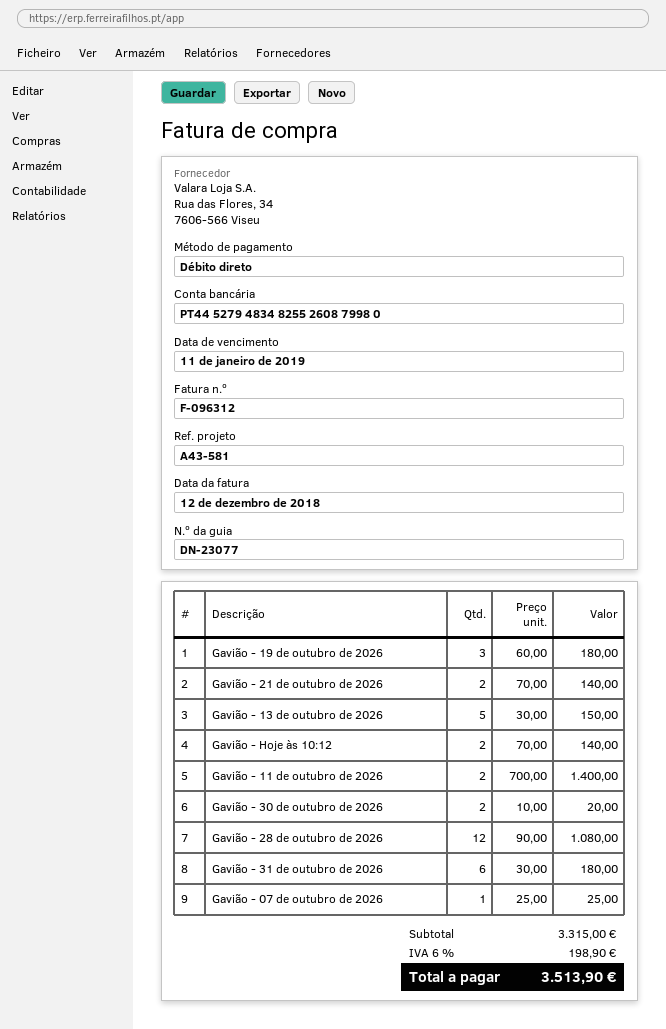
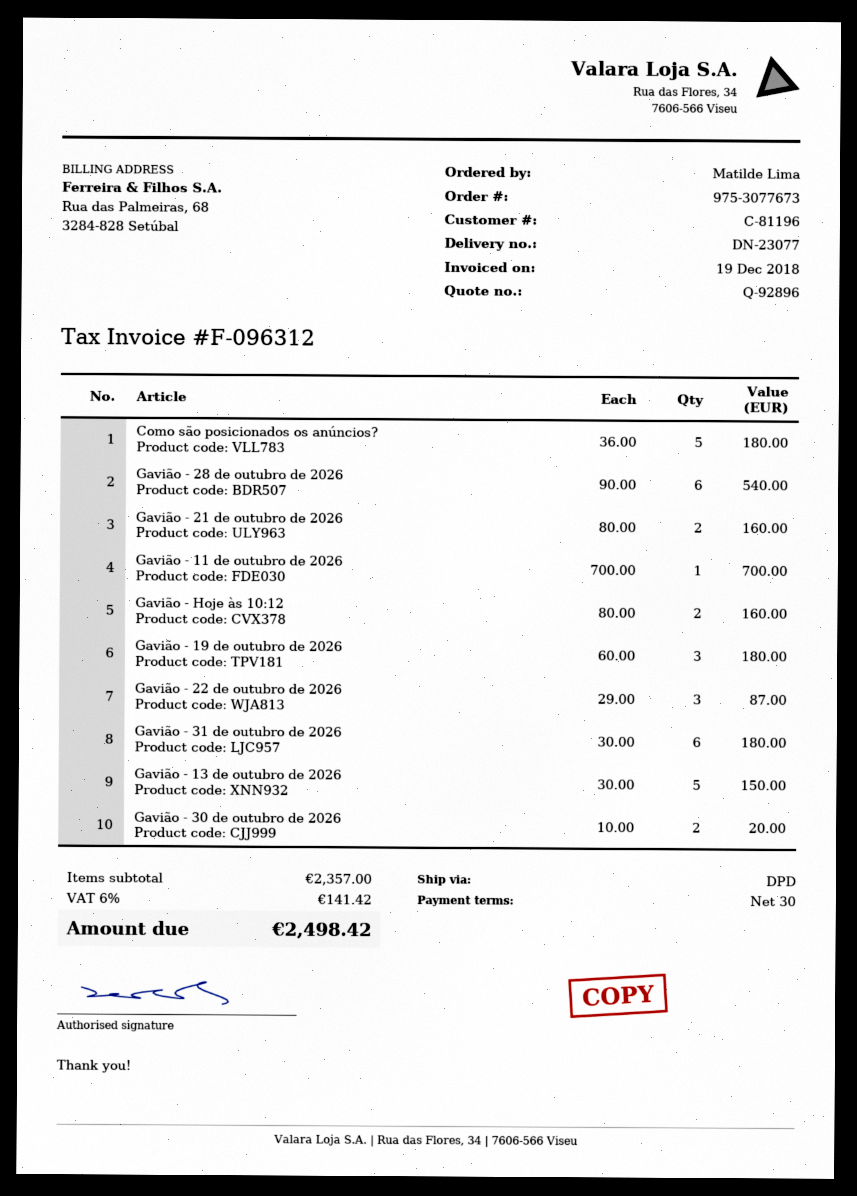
invoice date: 2018-12-12 -> 2018-12-19
Gavião - 21 de outubro de 2026: 2 x 70.00 = 140.00 -> 2 x 80.00 = 160.00
Gavião - Hoje às 10:12: 2 x 70.00 = 140.00 -> 2 x 80.00 = 160.00
Gavião - 11 de outubro de 2026: 2 x 700.00 = 1400.00 -> 1 x 700.00 = 700.00
Gavião - 28 de outubro de 2026: 12 x 90.00 = 1080.00 -> 6 x 90.00 = 540.00
Gavião - 07 de outubro de 2026: 1 x 25.00 = 25.00 -> none
Como são posicionados os anúncios?: none -> 5 x 36.00 = 180.00
Gavião - 22 de outubro de 2026: none -> 3 x 29.00 = 87.00
subtotal: 3315.00 -> 2357.00
tax: 6% = 198.90 -> 6% = 141.42
total: 3513.90 -> 2498.42

